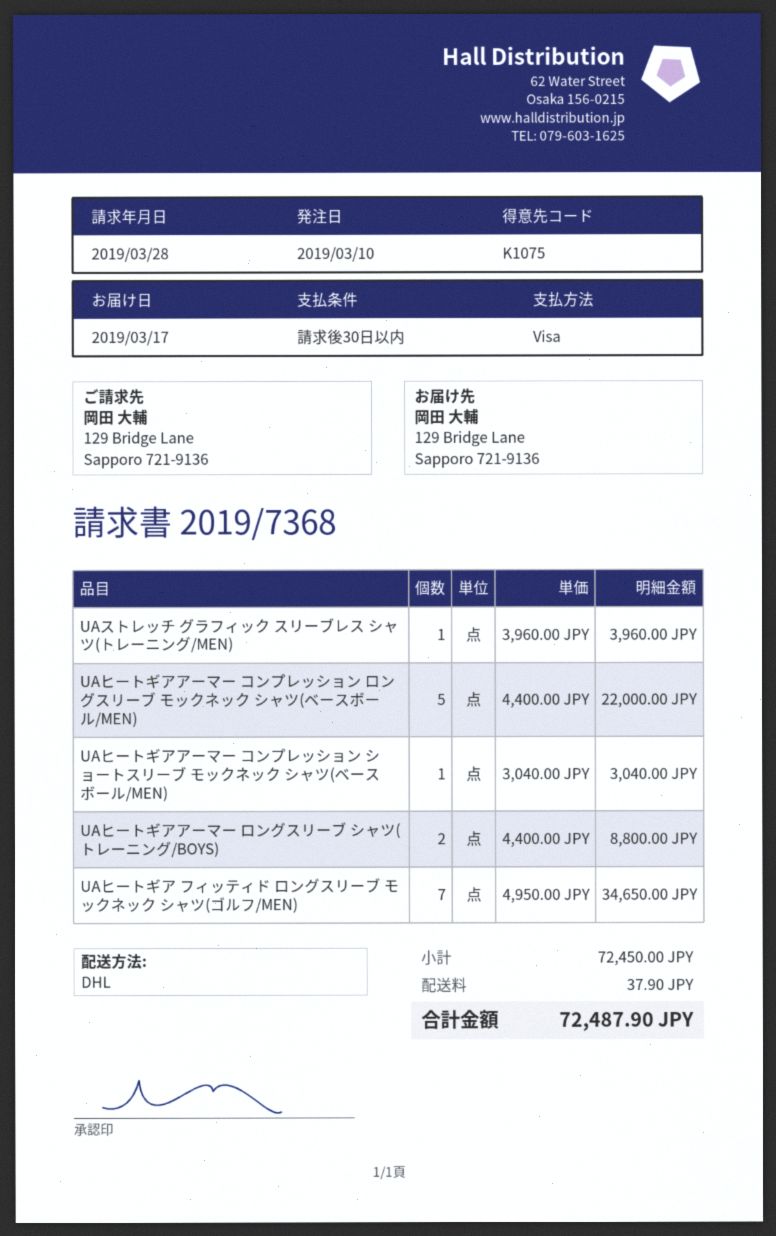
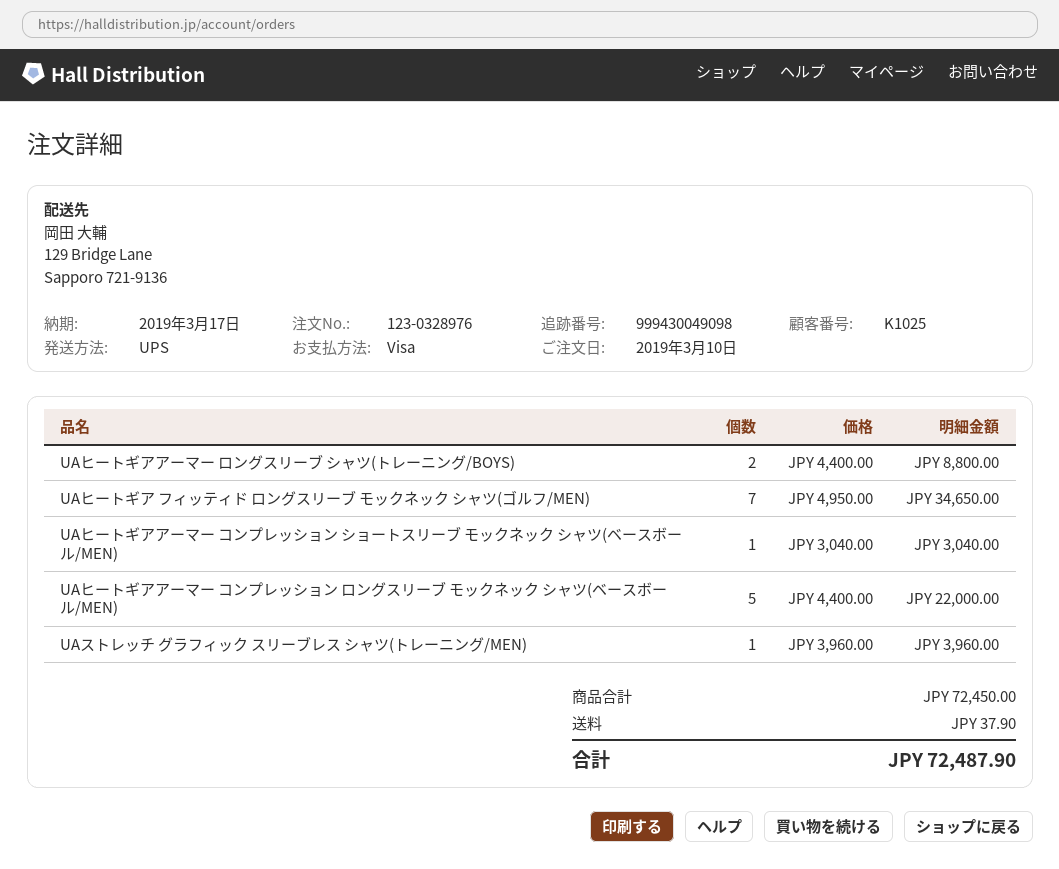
customer number: K1075 -> K1025
shipping method: DHL -> UPS

